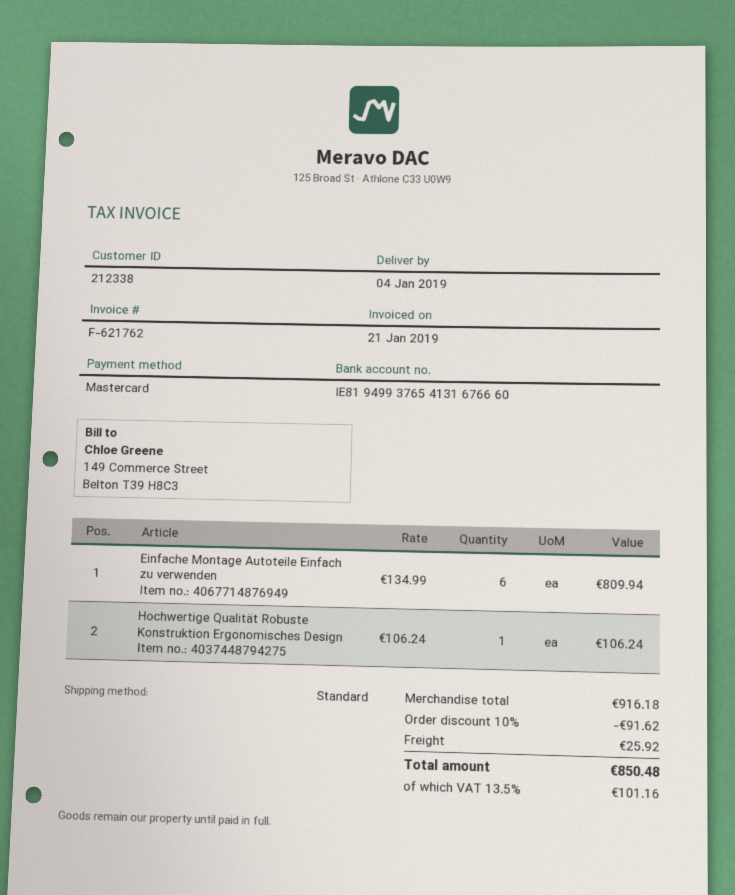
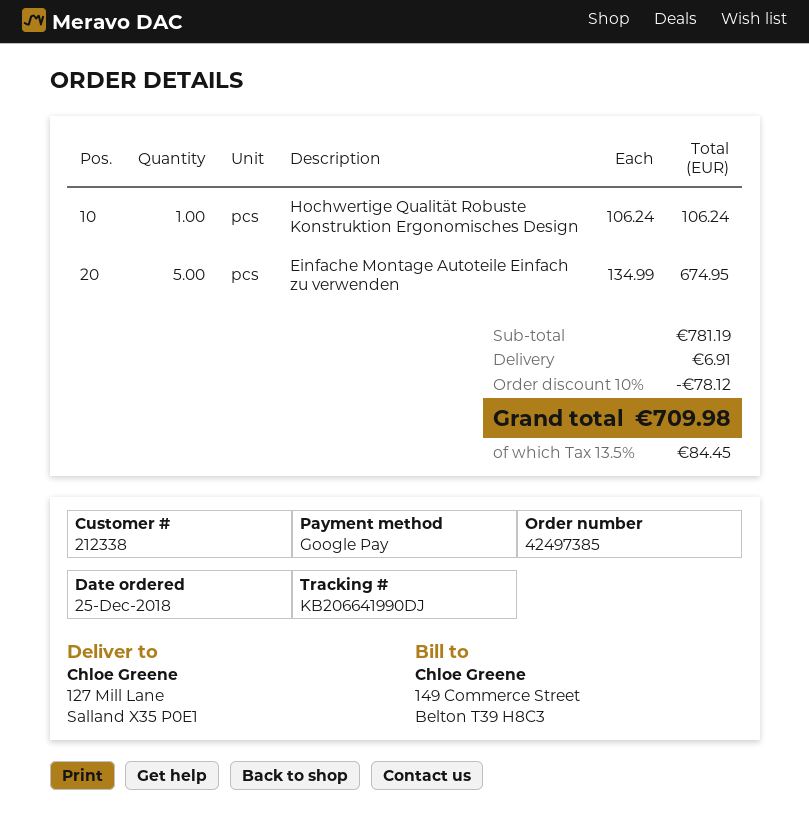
payment method: Mastercard -> Google Pay
Einfache Montage Autoteile Einfach zu verwenden: 6 x 134.99 = 809.94 -> 5 x 134.99 = 674.95
subtotal: 916.18 -> 781.19
discount: 10% = 91.62 -> 10% = 78.12
shipping: 25.92 -> 6.91
tax: 13.5% = 101.16 -> 13.5% = 84.45
total: 850.48 -> 709.98

